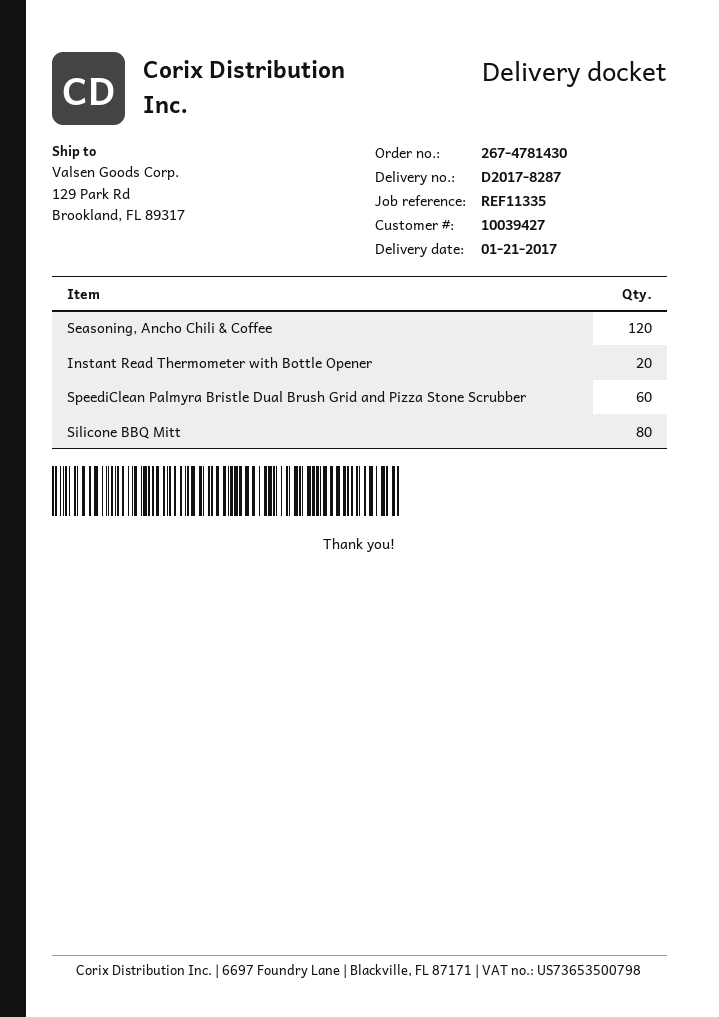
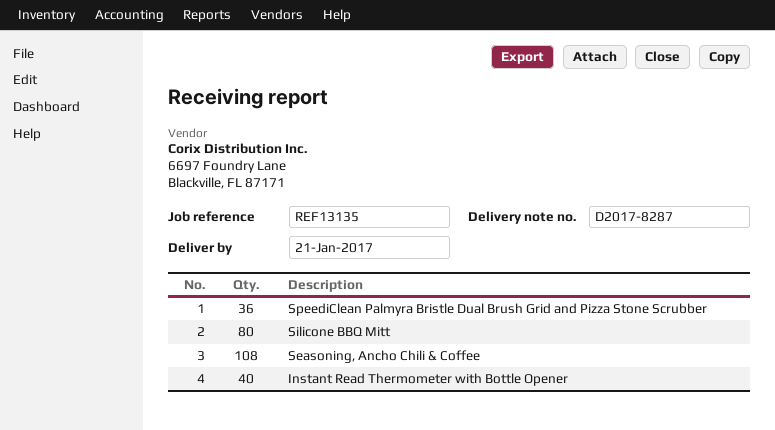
reference: REF11335 -> REF13135
Seasoning, Ancho Chili & Coffee: 120 -> 108
Instant Read Thermometer with Bottle Opener: 20 -> 40
SpeediClean Palmyra Bristle Dual Brush Grid and Pizza Stone Scrubber: 60 -> 36

